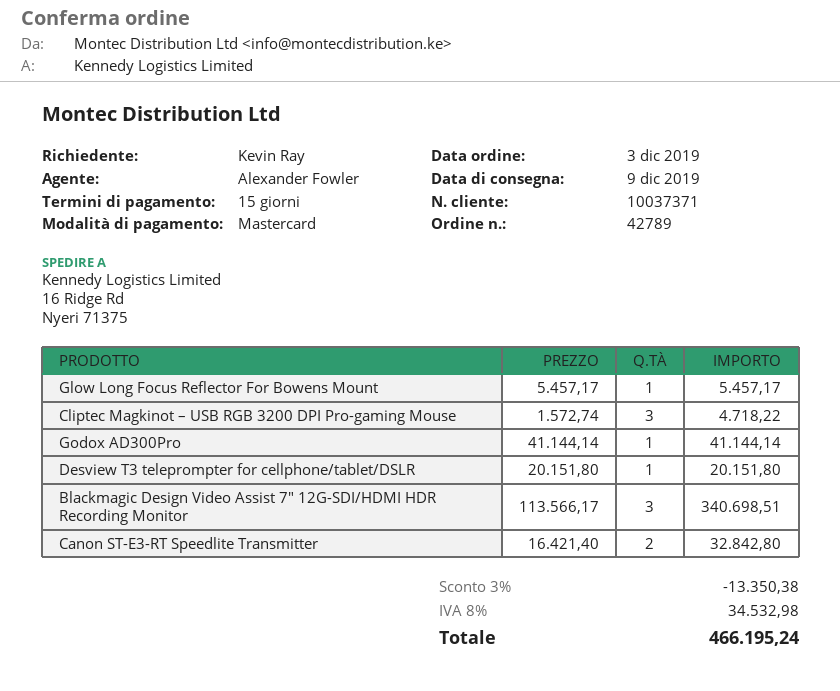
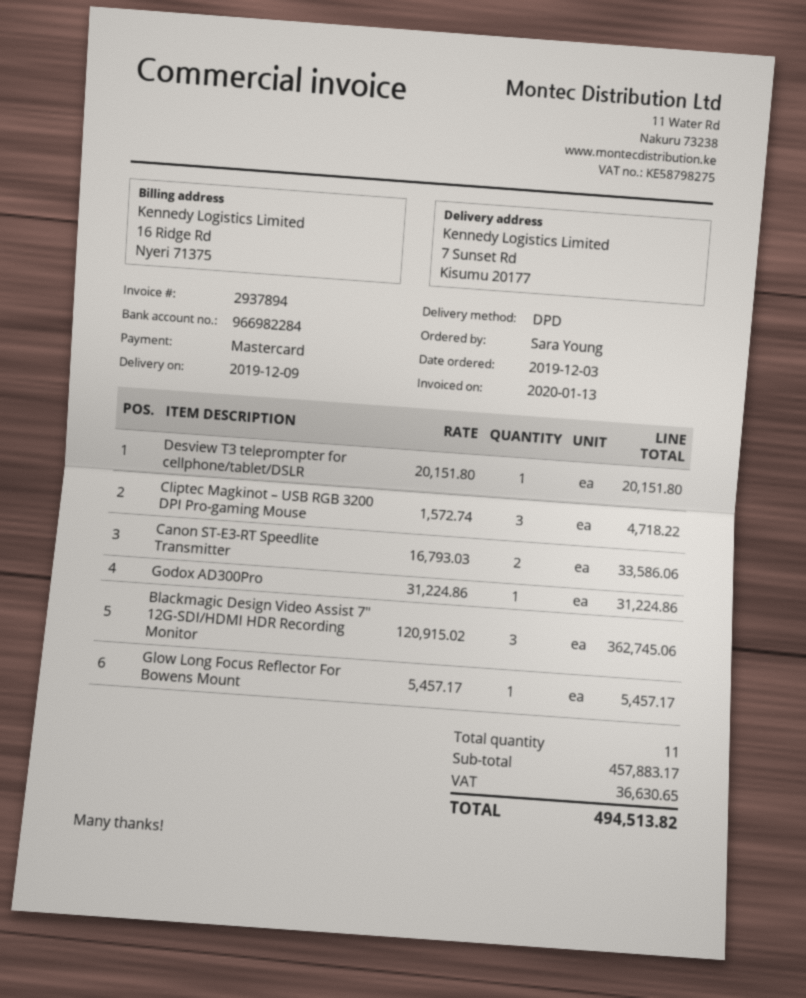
ordered by: Kevin Ray -> Sara Young
ship to: 16 Ridge Rd, Nyeri 71375 -> 7 Sunset Rd, Kisumu 20177
Godox AD300Pro: 1 x 41144.14 = 41144.14 -> 1 x 31224.86 = 31224.86
Blackmagic Design Video Assist 7″ 12G-SDI/HDMI HDR Recording Monitor: 3 x 113566.17 = 340698.51 -> 3 x 120915.02 = 362745.06
Canon ST-E3-RT Speedlite Transmitter: 2 x 16421.40 = 32842.80 -> 2 x 16793.03 = 33586.06
discount: 3% = 13350.38 -> none
tax: 34532.98 -> 36630.65
total: 466195.24 -> 494513.82

